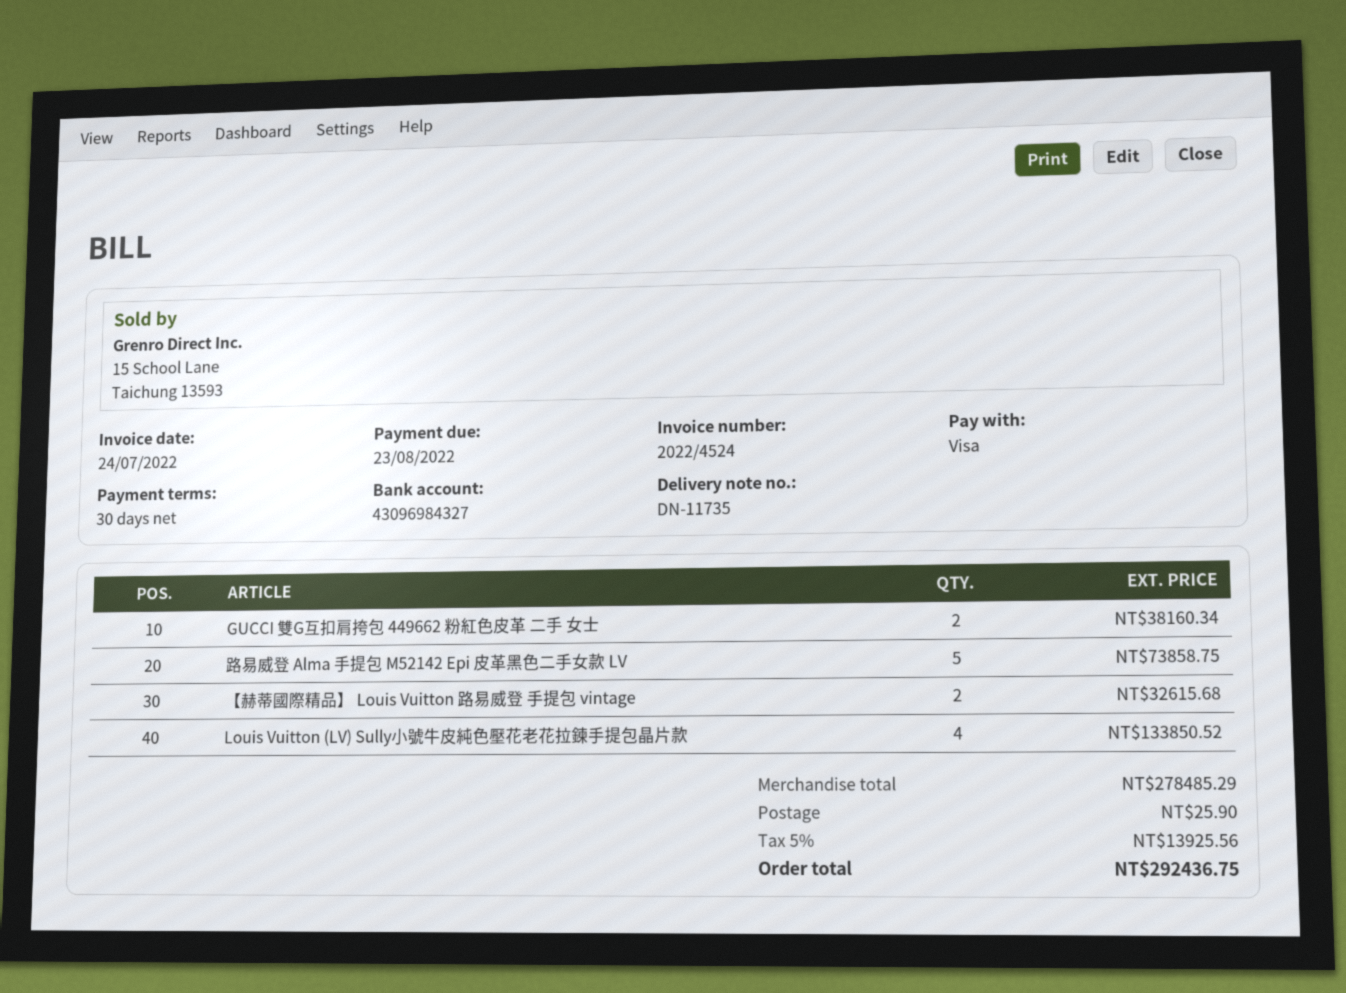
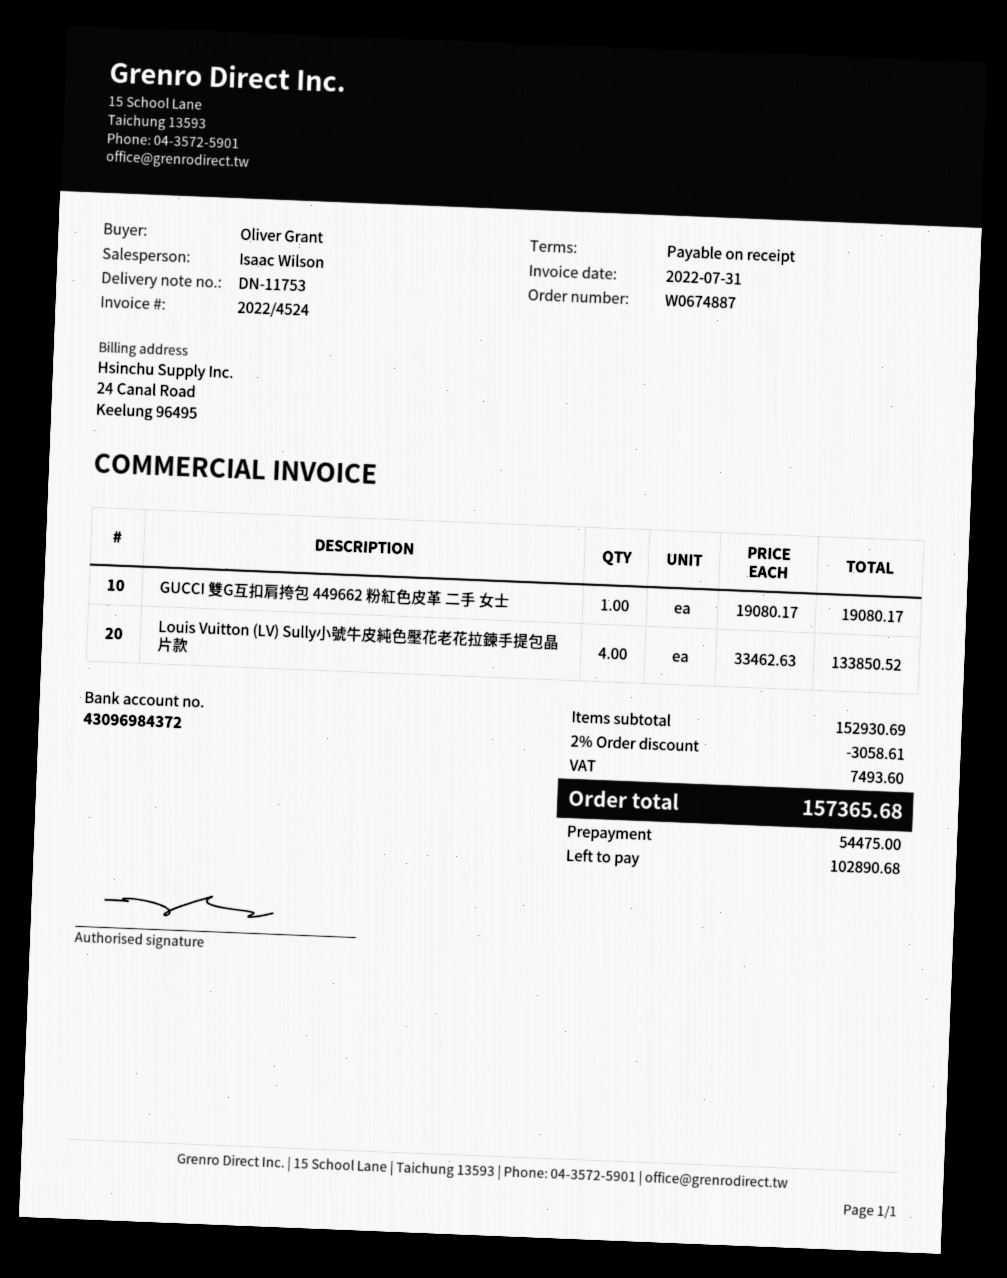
delivery note number: DN-11735 -> DN-11753
invoice date: 2022-07-24 -> 2022-07-31
payment terms: 30 days -> on receipt
bank account: 43096984327 -> 43096984372
GUCCI 雙G互扣肩挎包 449662 粉紅色皮革 二手 女士: 2 for 38160.34 -> 1 for 19080.17
路易威登 Alma 手提包 M52142 Epi 皮革黑色二手女款 LV: 5 for 73858.75 -> none
【赫蒂國際精品】 Louis Vuitton 路易威登 手提包 vintage: 2 for 32615.68 -> none
subtotal: 278485.29 -> 152930.69
discount: none -> 2% = 3058.61
shipping: 25.90 -> none
tax: 13925.56 -> 7493.60
total: 292436.75 -> 157365.68

